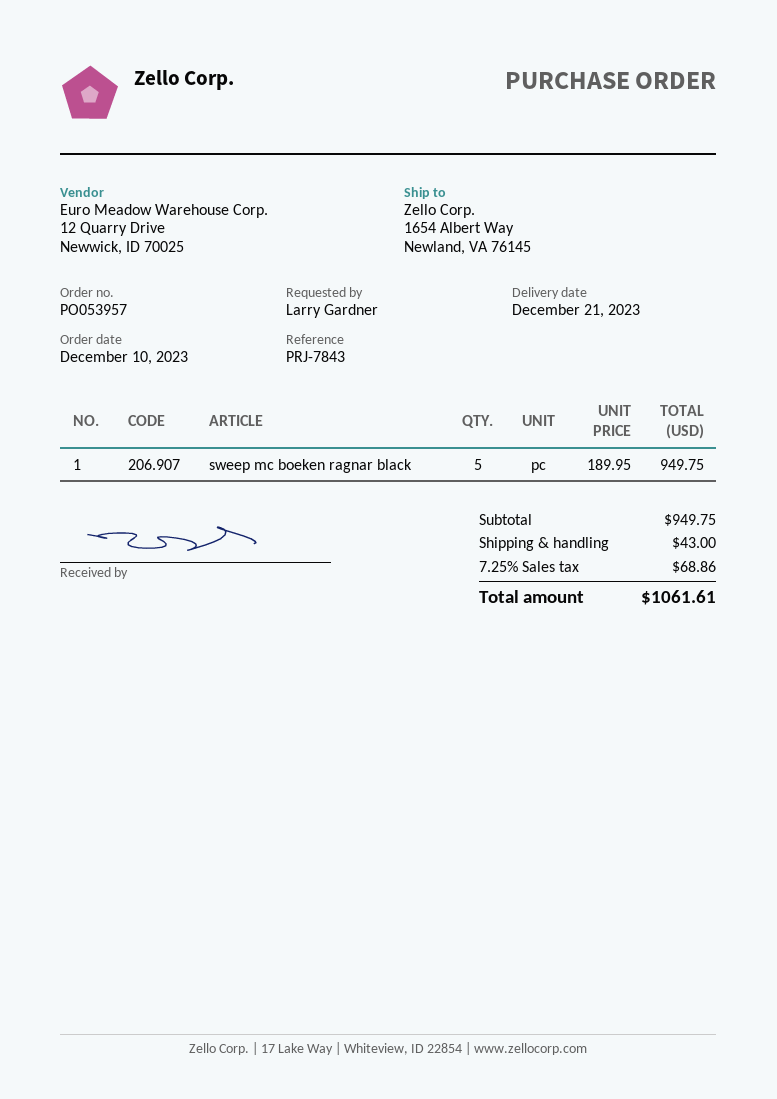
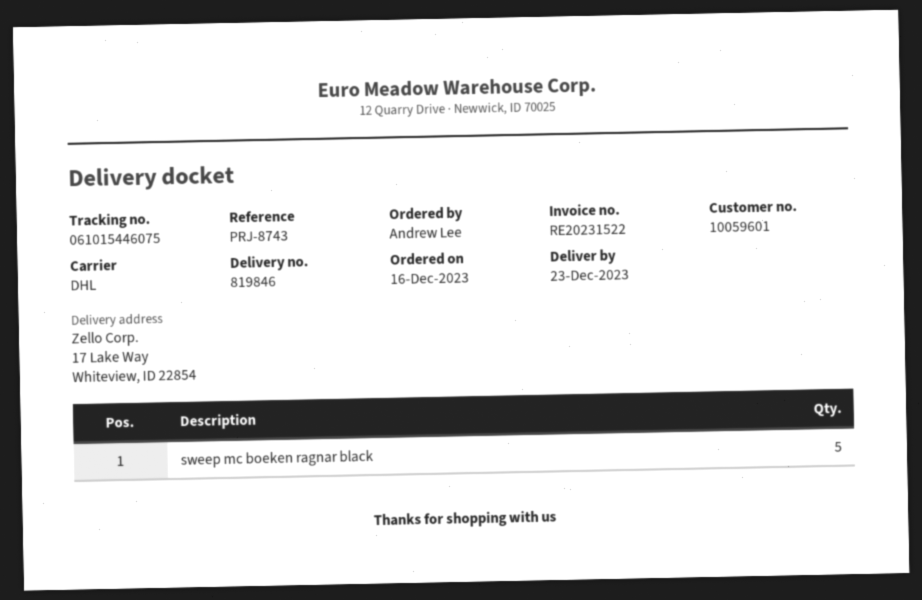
order date: 2023-12-10 -> 2023-12-16
delivery date: 2023-12-21 -> 2023-12-23
reference: PRJ-7843 -> PRJ-8743
ordered by: Larry Gardner -> Andrew Lee
ship to: 1654 Albert Way, Newland, VA 76145 -> 17 Lake Way, Whiteview, ID 22854

